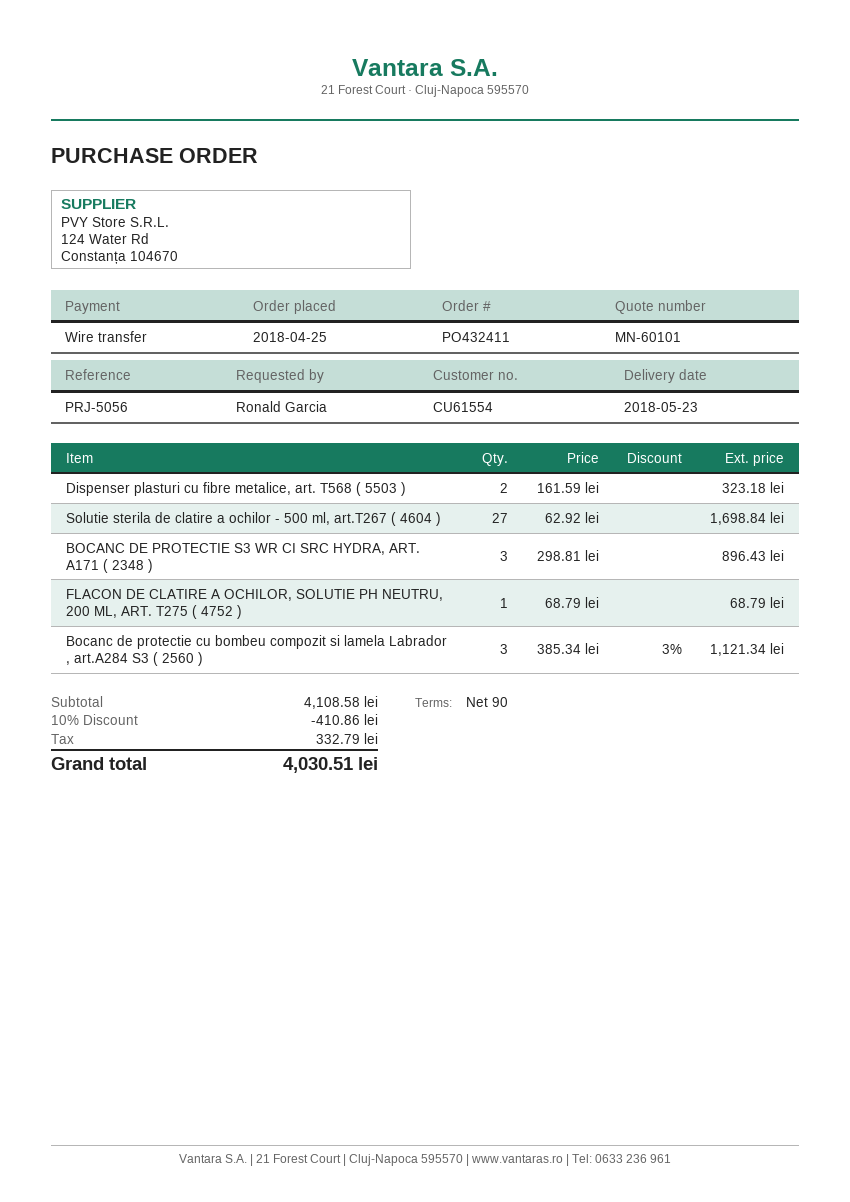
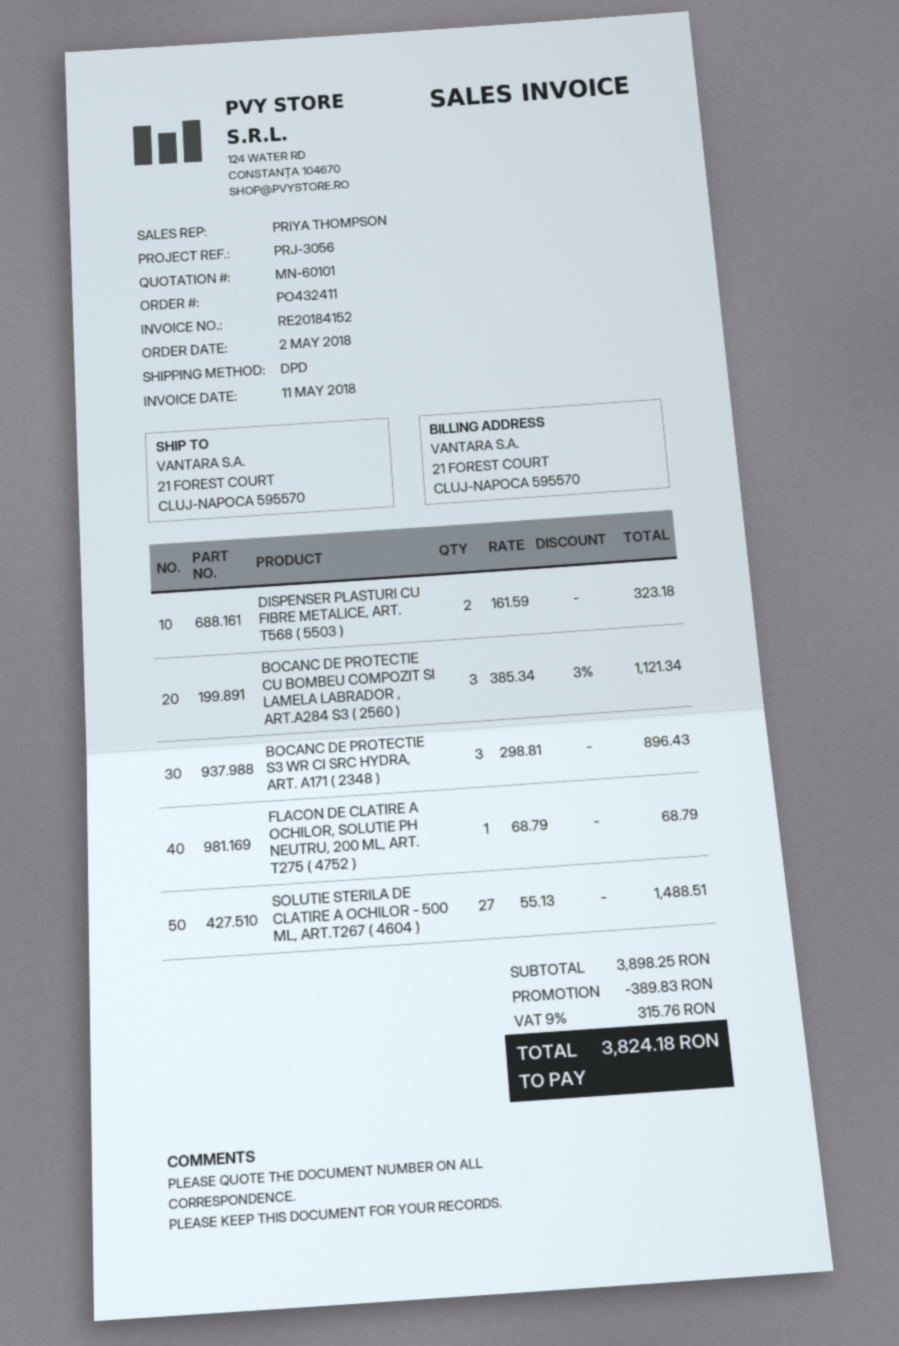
order date: 2018-04-25 -> 2018-05-02
reference: PRJ-5056 -> PRJ-3056
Solutie sterila de clatire a ochilor - 500 ml, art.T267 ( 4604 ): 27 x 62.92 = 1698.84 -> 27 x 55.13 = 1488.51
subtotal: 4108.58 -> 3898.25
discount: 410.86 -> 389.83
tax: 332.79 -> 315.76
total: 4030.51 -> 3824.18

